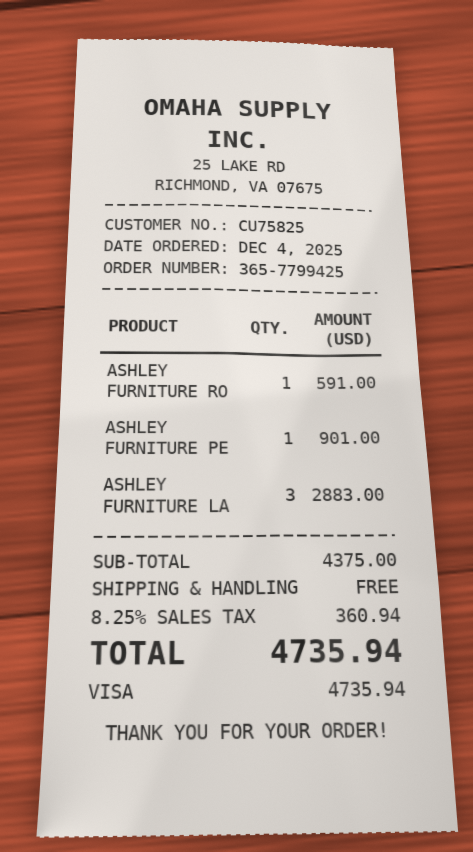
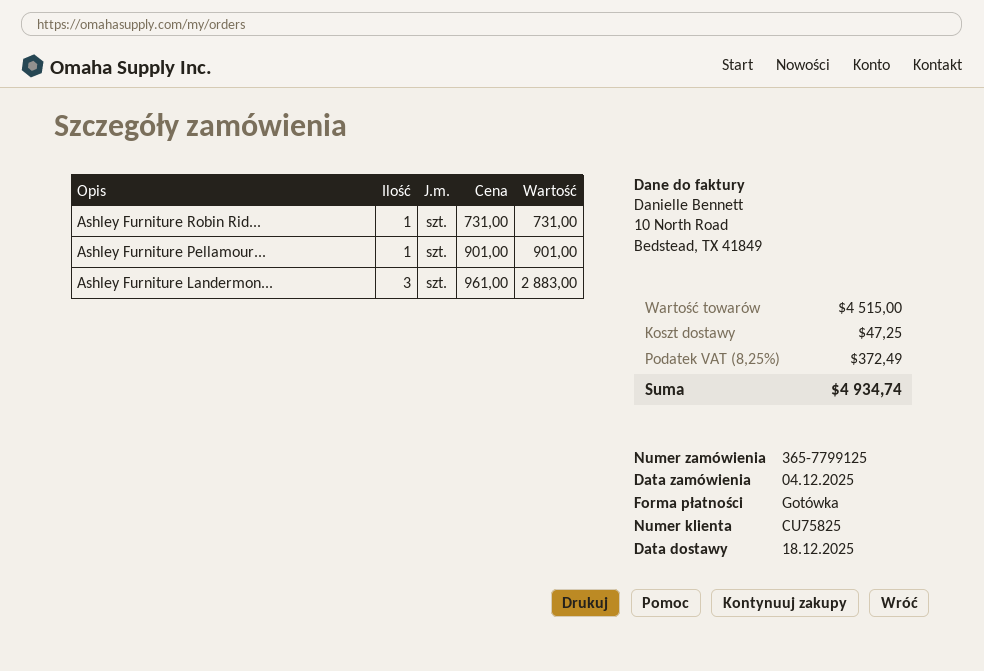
order number: 365-7799425 -> 365-7799125
payment method: Visa -> cash
ASHLEY FURNITURE RO: 1 for 591.00 -> 1 for 731.00
subtotal: 4375.00 -> 4515.00
shipping: 0.00 -> 47.25
tax: 8.25% = 360.94 -> 8.25% = 372.49
total: 4735.94 -> 4934.74

